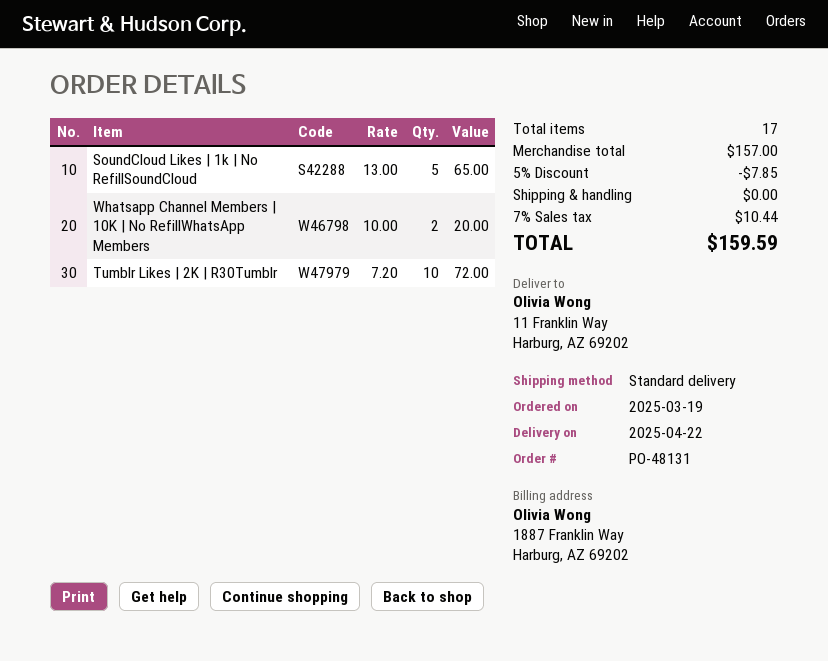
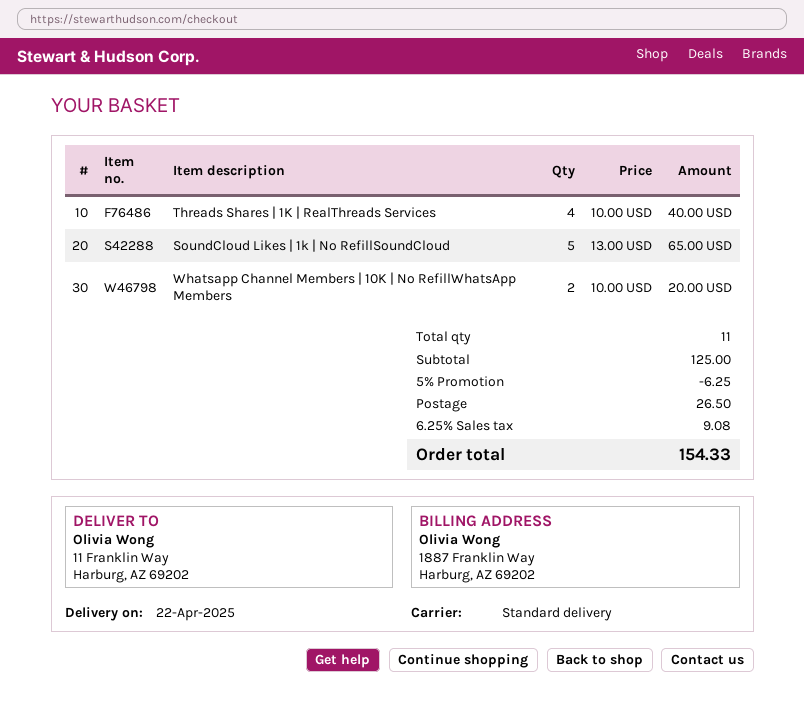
Tumblr Likes | 2K | R30Tumblr: 10 x 7.20 = 72.00 -> none
Threads Shares | 1K | RealThreads Services: none -> 4 x 10.00 = 40.00
total quantity: 17 -> 11
subtotal: 157.00 -> 125.00
discount: 5% = 7.85 -> 5% = 6.25
shipping: 0.00 -> 26.50
tax: 7% = 10.44 -> 6.25% = 9.08
total: 159.59 -> 154.33

